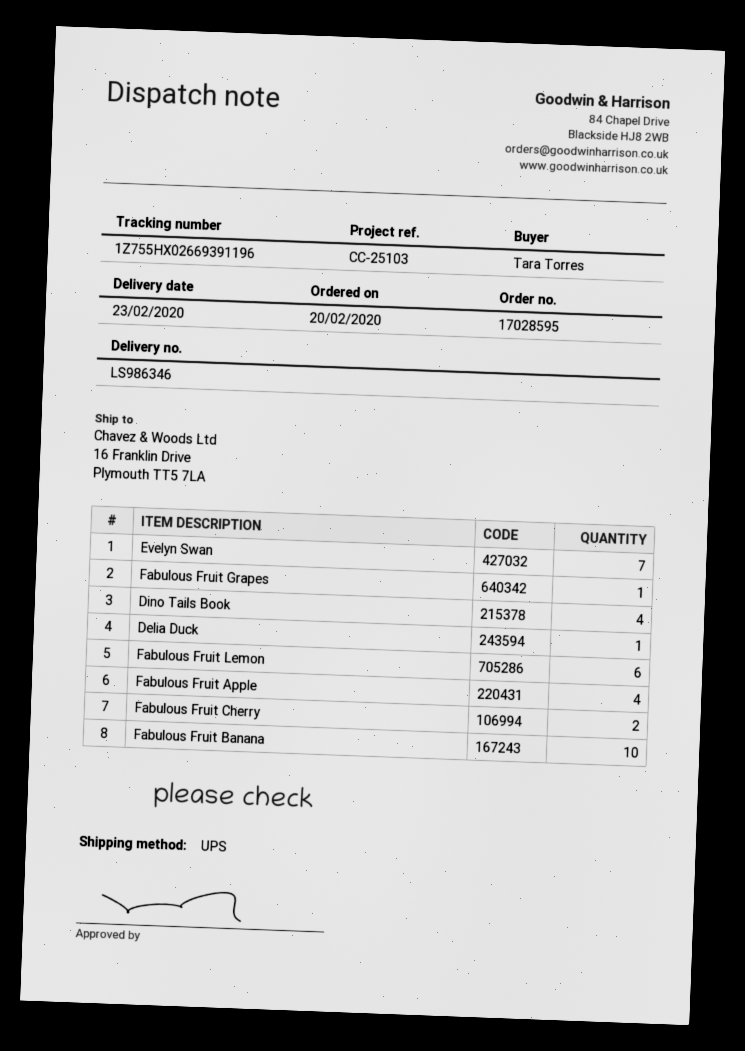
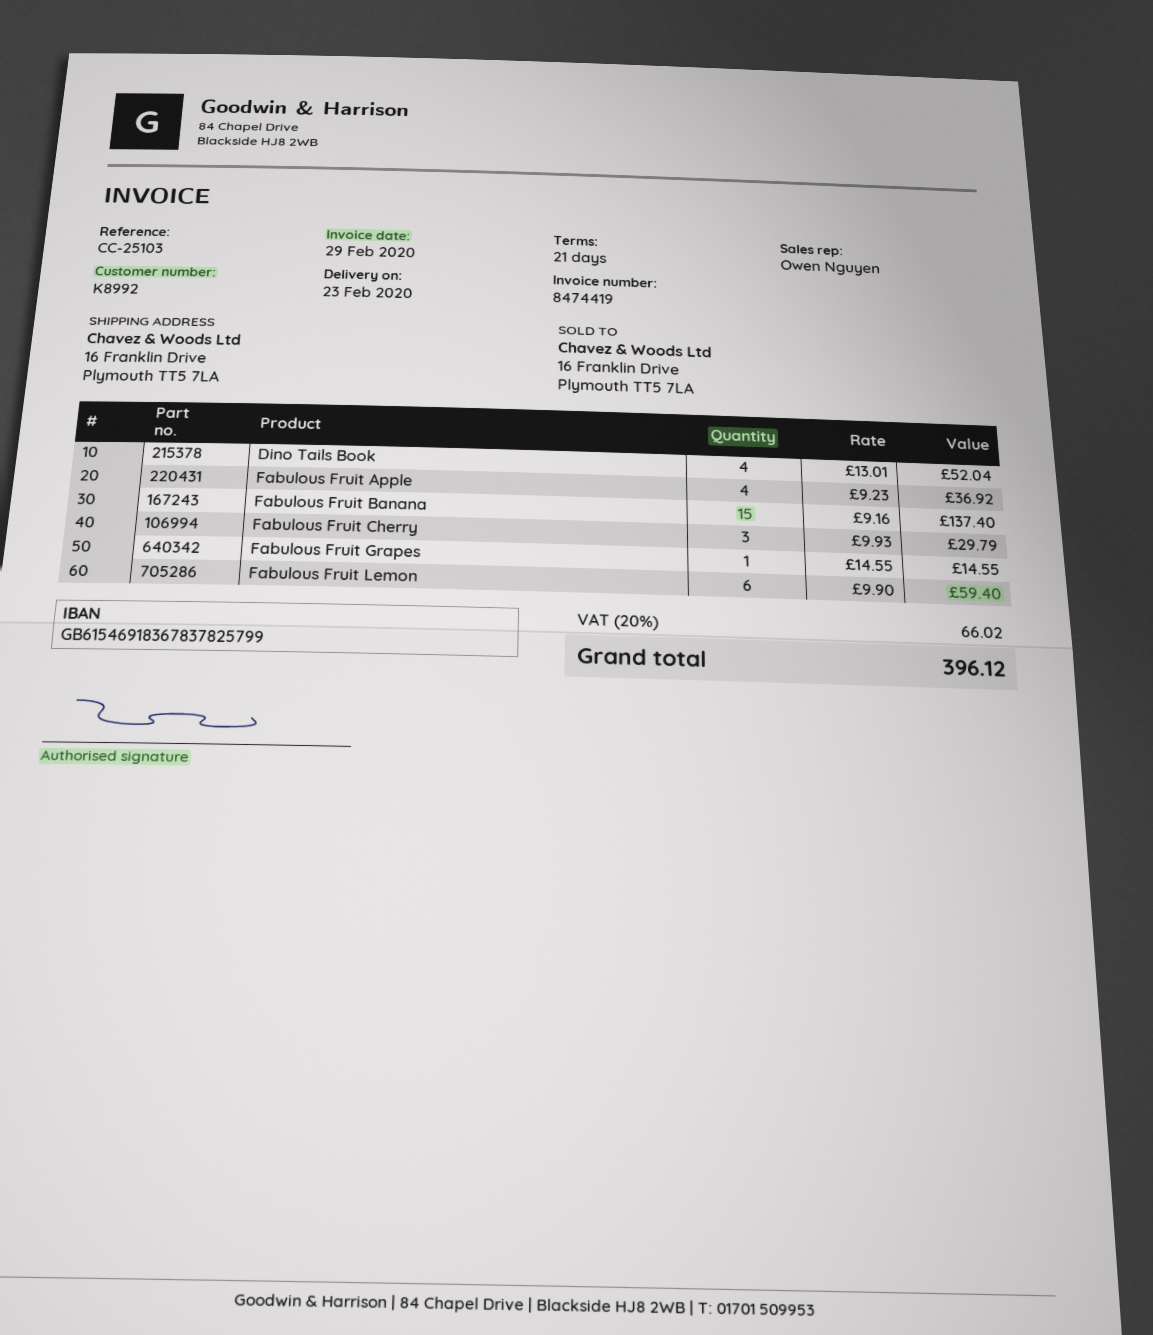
Evelyn Swan: 7 -> none
Delia Duck: 1 -> none
Fabulous Fruit Cherry: 2 -> 3
Fabulous Fruit Banana: 10 -> 15

